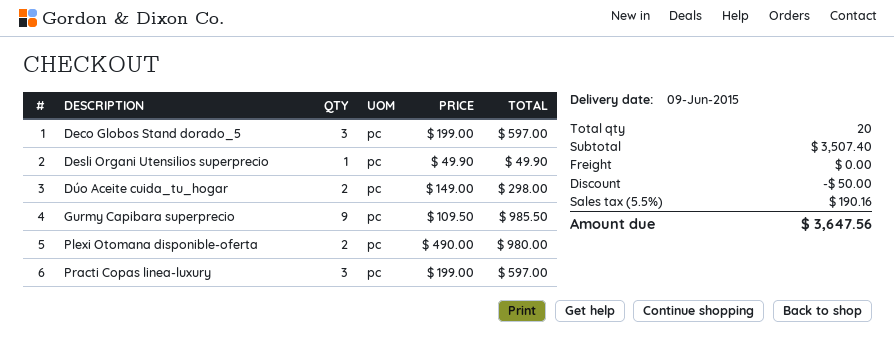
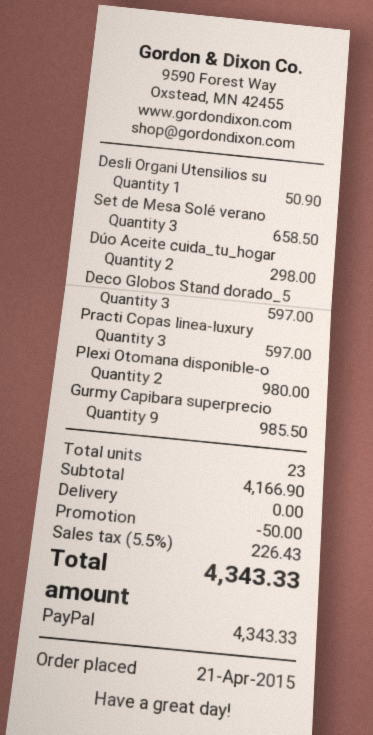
Desli Organi Utensilios superprecio: 1 for 49.90 -> 1 for 50.90
Set de Mesa Solé verano: none -> 3 for 658.50
total quantity: 20 -> 23
subtotal: 3507.40 -> 4166.90
tax: 5.5% = 190.16 -> 5.5% = 226.43
total: 3647.56 -> 4343.33

